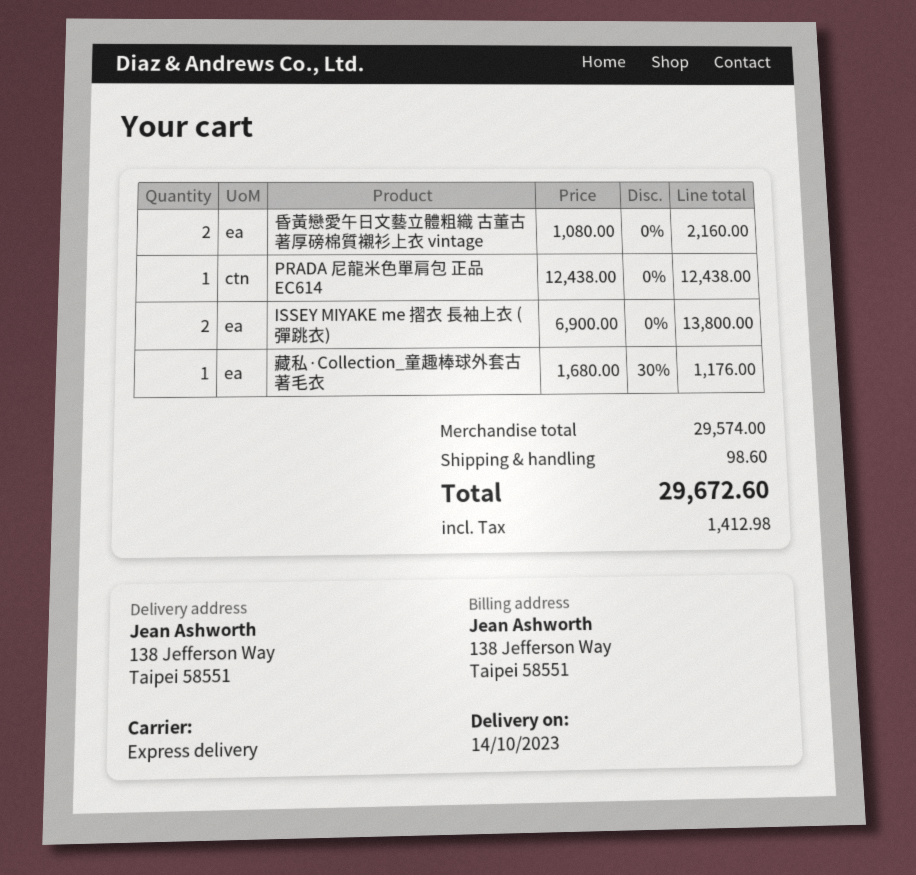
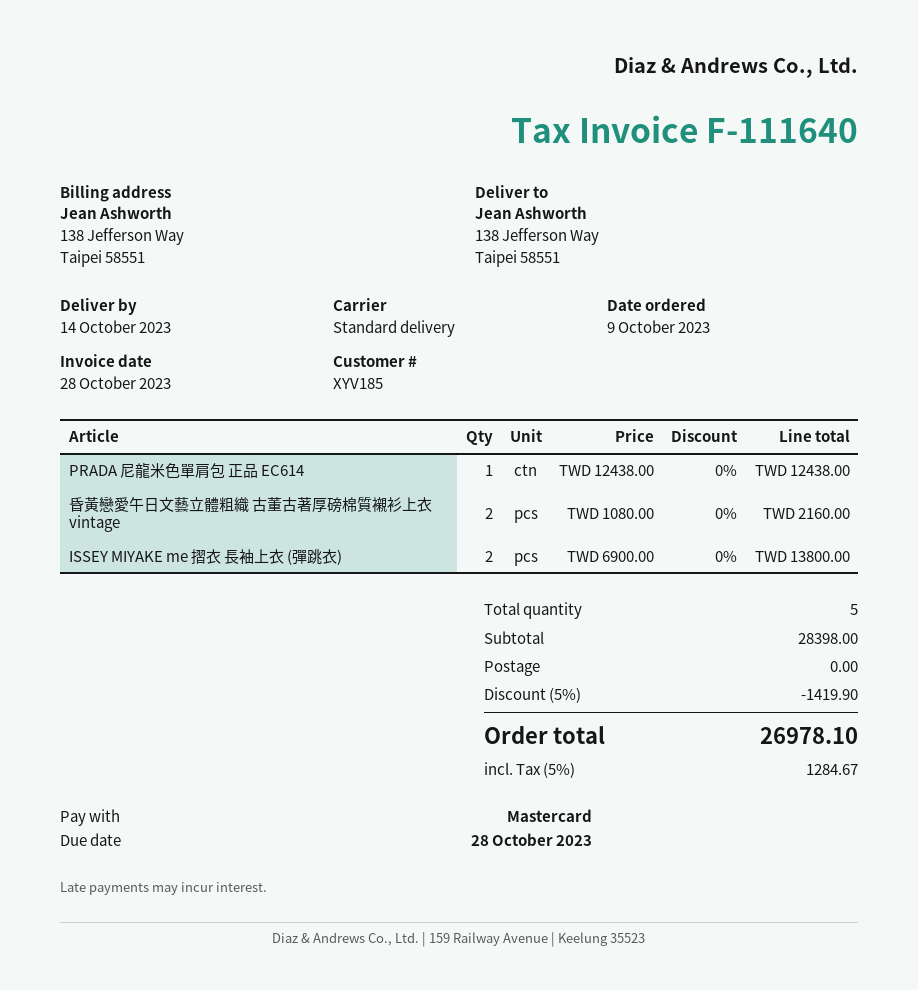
shipping method: express -> standard
藏私·Collection_童趣棒球外套古著毛衣: 1 x 1680.00 - 30% = 1176.00 -> none
subtotal: 29574.00 -> 28398.00
discount: none -> 5% = 1419.90
shipping: 98.60 -> 0.00
tax: 1412.98 -> 1284.67
total: 29672.60 -> 26978.10

